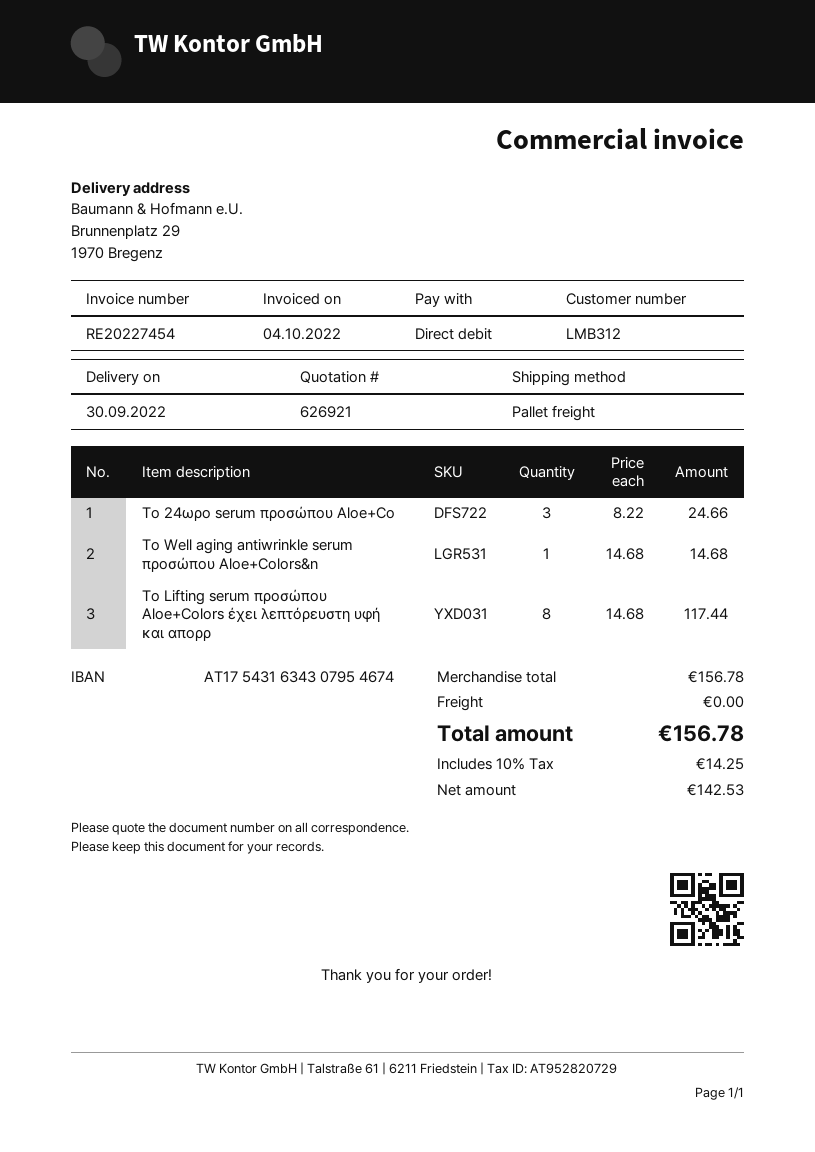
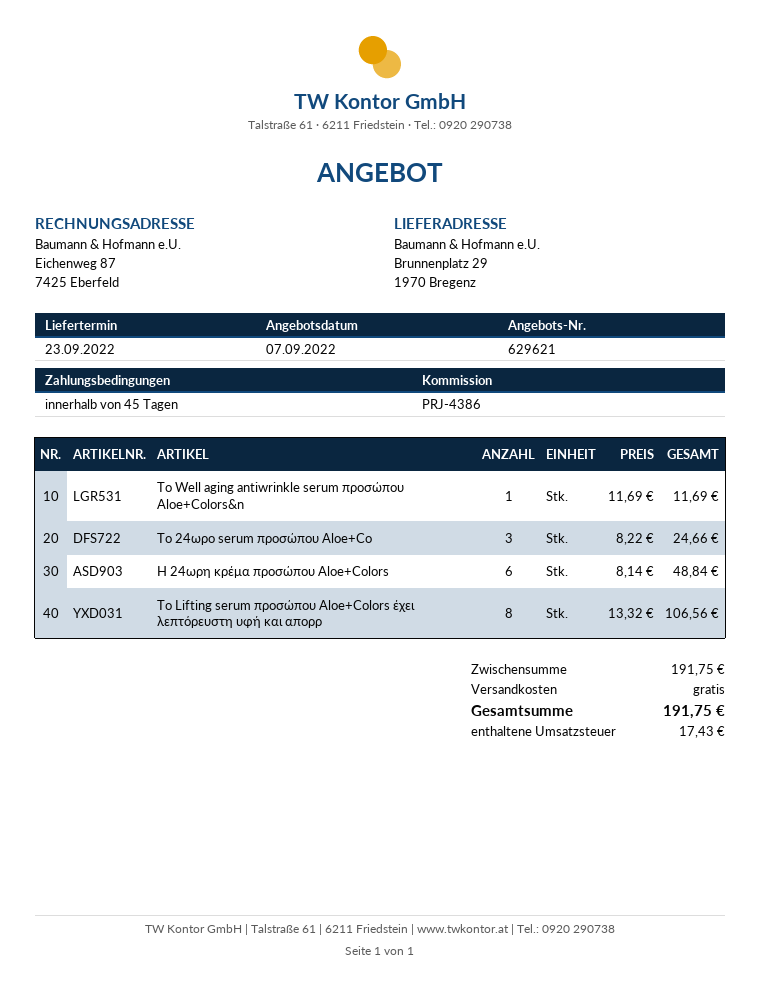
quote number: 626921 -> 629621
delivery date: 2022-09-30 -> 2022-09-23
Το Well aging antiwrinkle serum προσώπου Aloe+Colors&n: 1 x 14.68 = 14.68 -> 1 x 11.69 = 11.69
Το Lifting serum προσώπου Aloe+Colors έχει λεπτόρευστη υφή και απορρ: 8 x 14.68 = 117.44 -> 8 x 13.32 = 106.56
Η 24ωρη κρέμα προσώπου Aloe+Colors: none -> 6 x 8.14 = 48.84
subtotal: 156.78 -> 191.75
tax: 14.25 -> 17.43
total: 156.78 -> 191.75

